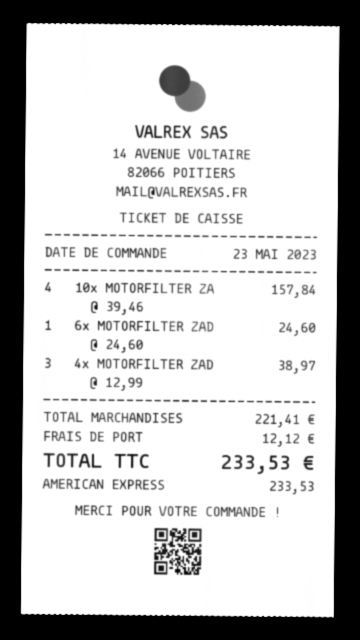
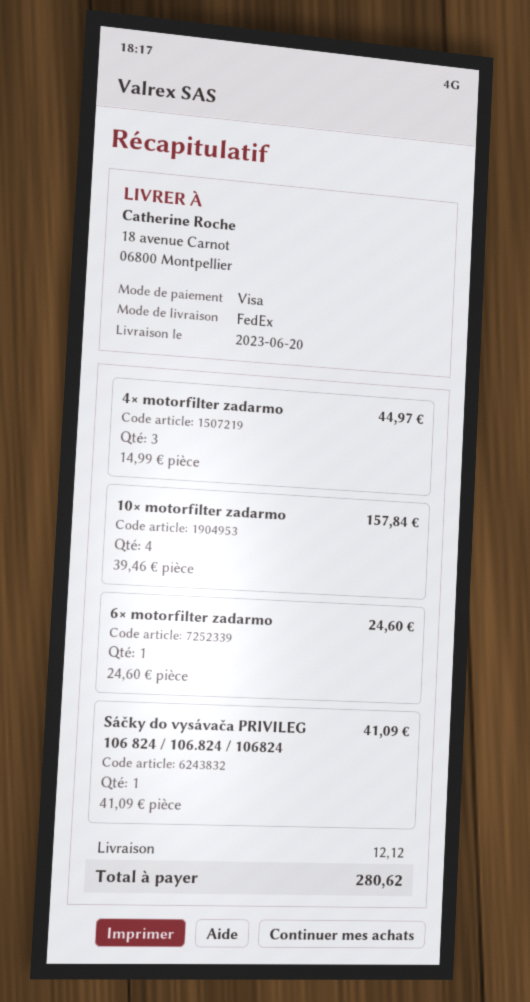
payment method: American Express -> Visa
4× MOTORFILTER ZAD: 3 x 12.99 = 38.97 -> 3 x 14.99 = 44.97
Sáčky do vysávača PRIVILEG 106 824 / 106.824 / 106824: none -> 1 x 41.09 = 41.09
total: 233.53 -> 280.62

